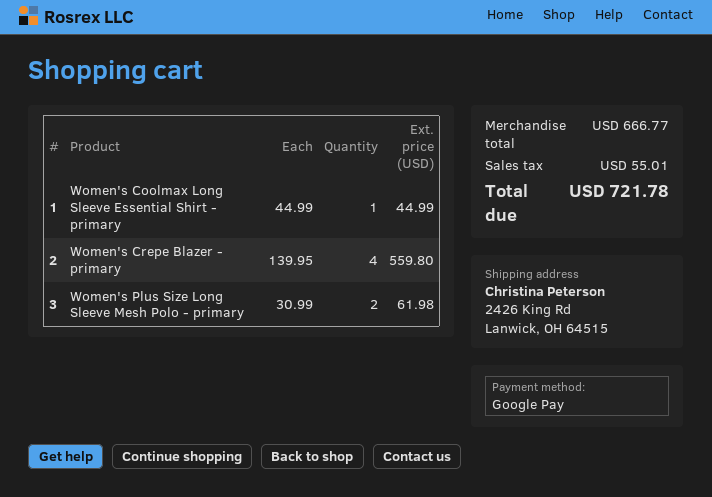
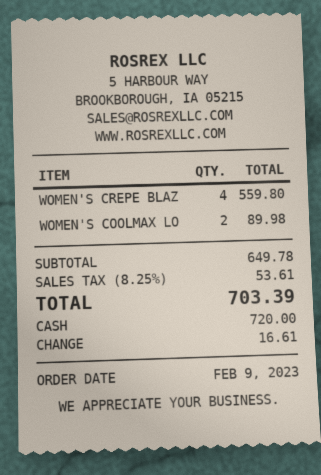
payment method: Google Pay -> cash
Women's Coolmax Long Sleeve Essential Shirt - primary: 1 for 44.99 -> 2 for 89.98
Women's Plus Size Long Sleeve Mesh Polo - primary: 2 for 61.98 -> none
subtotal: 666.77 -> 649.78
tax: 55.01 -> 53.61
total: 721.78 -> 703.39

